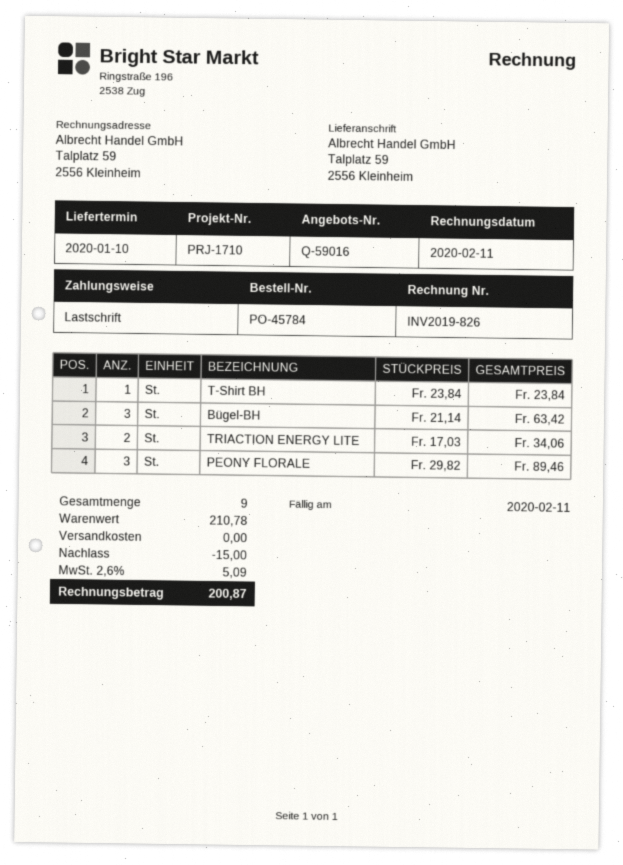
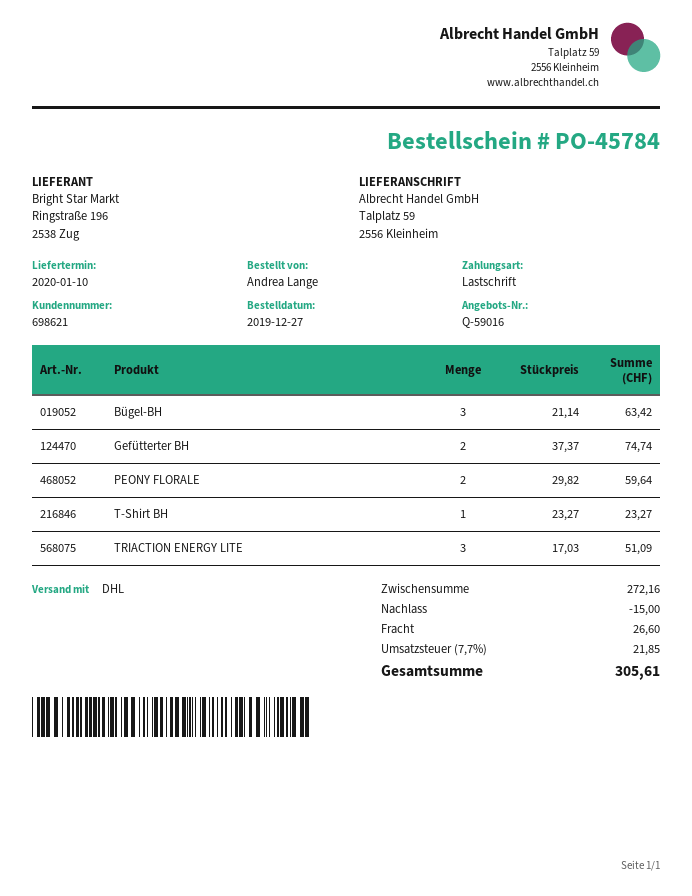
T-Shirt BH: 1 x 23.84 = 23.84 -> 1 x 23.27 = 23.27
TRIACTION ENERGY LITE: 2 x 17.03 = 34.06 -> 3 x 17.03 = 51.09
PEONY FLORALE: 3 x 29.82 = 89.46 -> 2 x 29.82 = 59.64
Gefütterter BH: none -> 2 x 37.37 = 74.74
subtotal: 210.78 -> 272.16
shipping: 0.00 -> 26.60
tax: 2.6% = 5.09 -> 7.7% = 21.85
total: 200.87 -> 305.61

